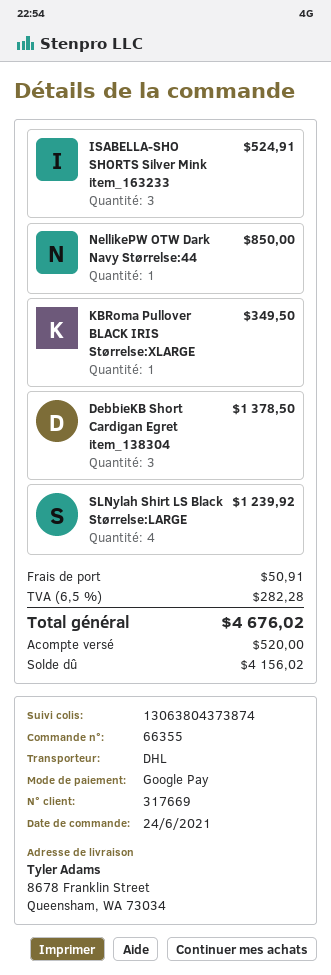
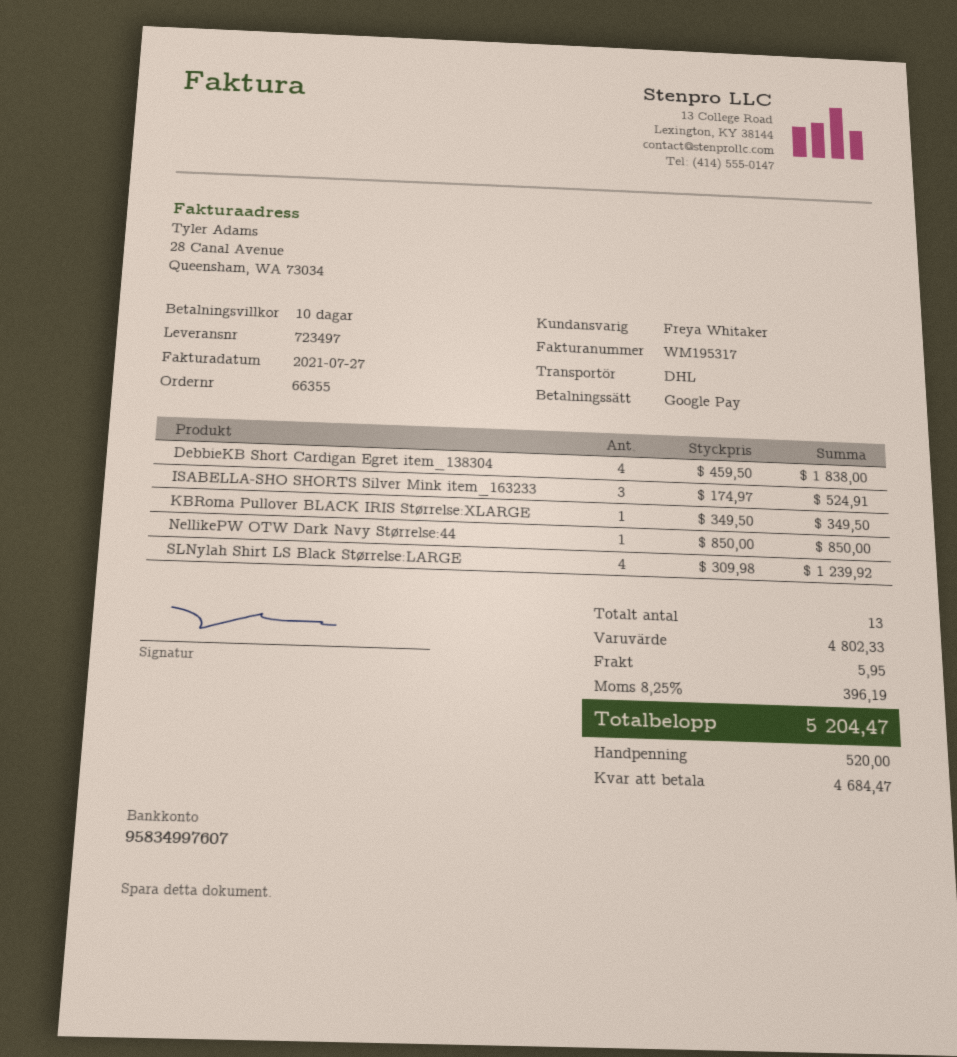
DebbieKB Short Cardigan Egret item_138304: 3 for 1378.50 -> 4 for 1838.00
shipping: 50.91 -> 5.95
tax: 6.5% = 282.28 -> 8.25% = 396.19
total: 4676.02 -> 5204.47
balance: 4156.02 -> 4684.47

